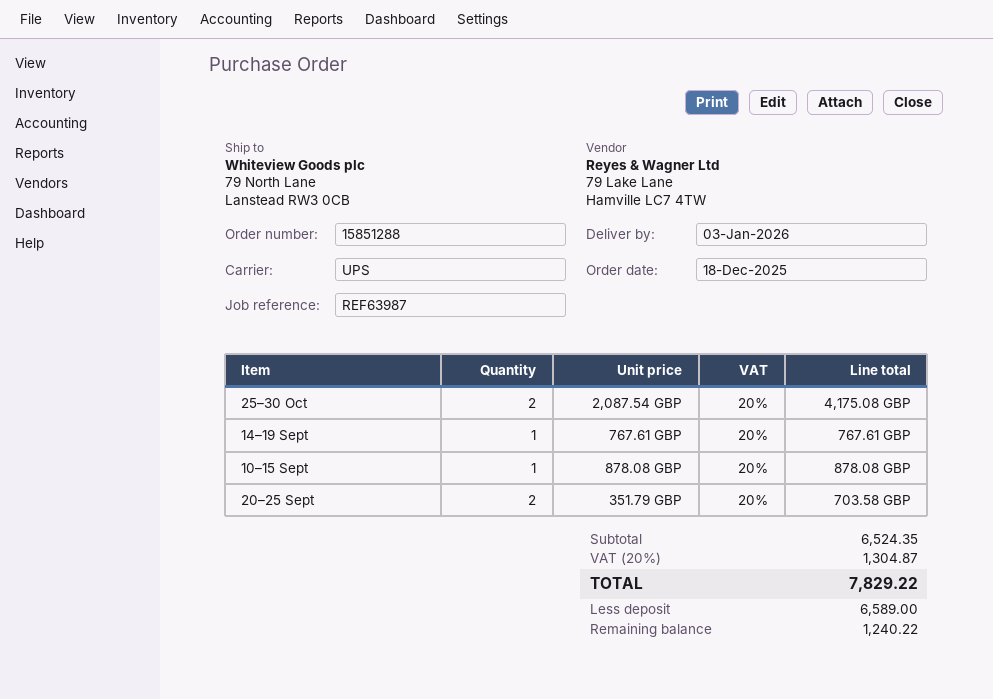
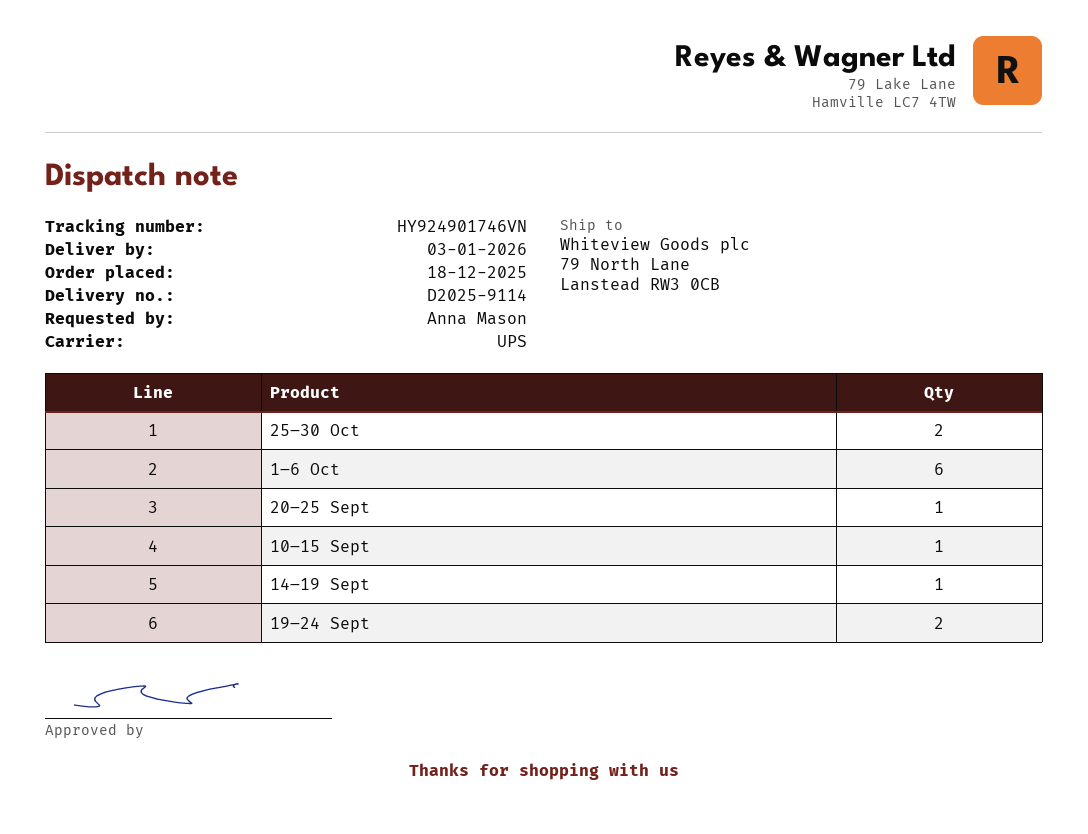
20–25 Sept: 2 -> 1
1–6 Oct: none -> 6
19–24 Sept: none -> 2

